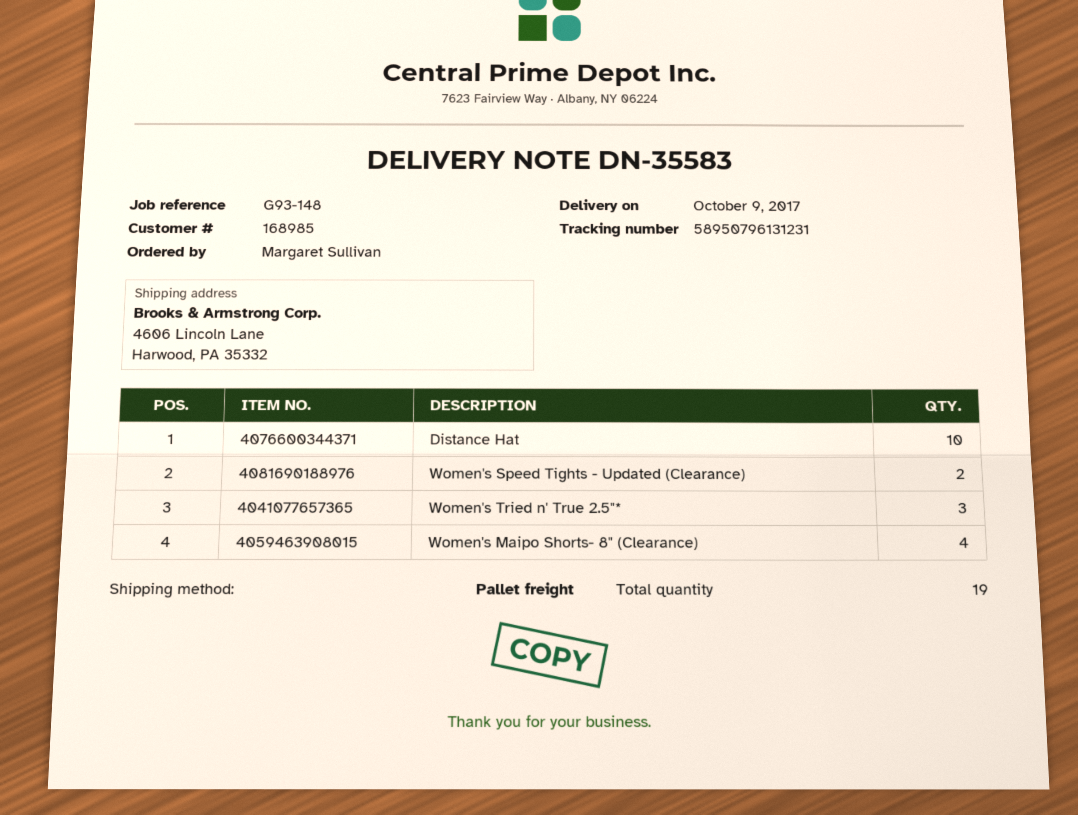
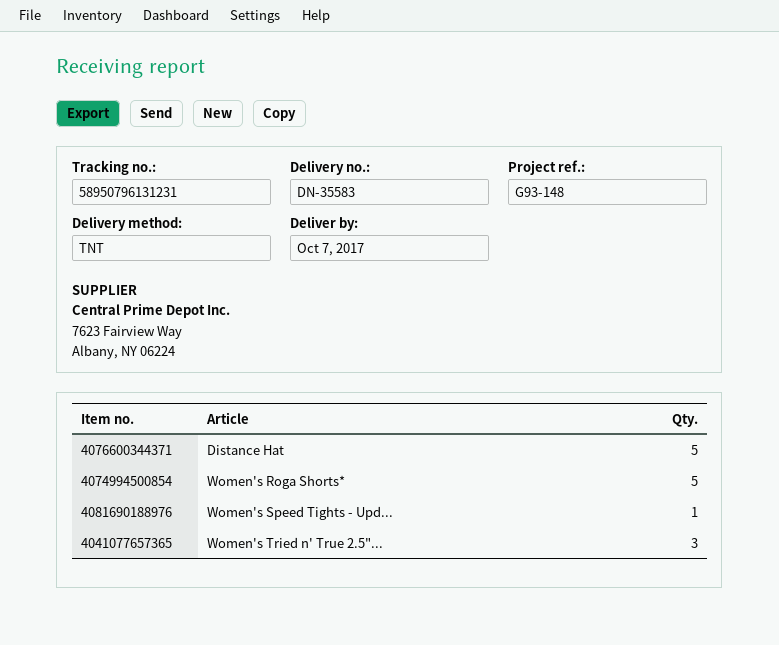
delivery date: 2017-10-09 -> 2017-10-07
shipping method: pallet freight -> TNT
Distance Hat: 10 -> 5
Women's Speed Tights - Updated (Clearance): 2 -> 1
Women's Maipo Shorts- 8" (Clearance): 4 -> none
Women's Roga Shorts*: none -> 5

